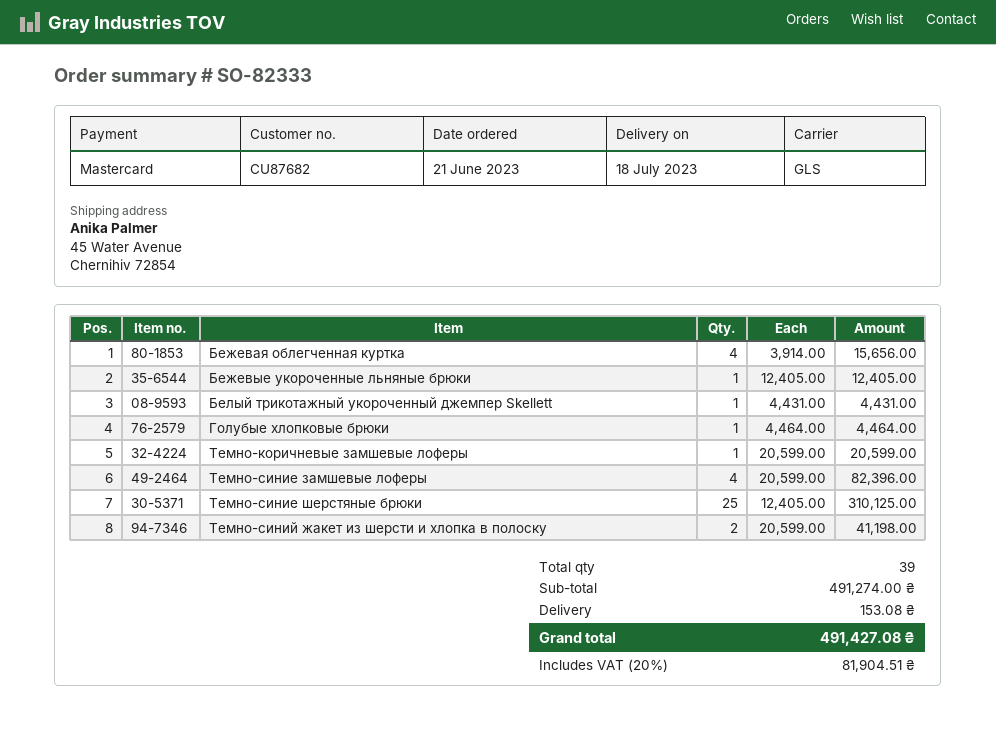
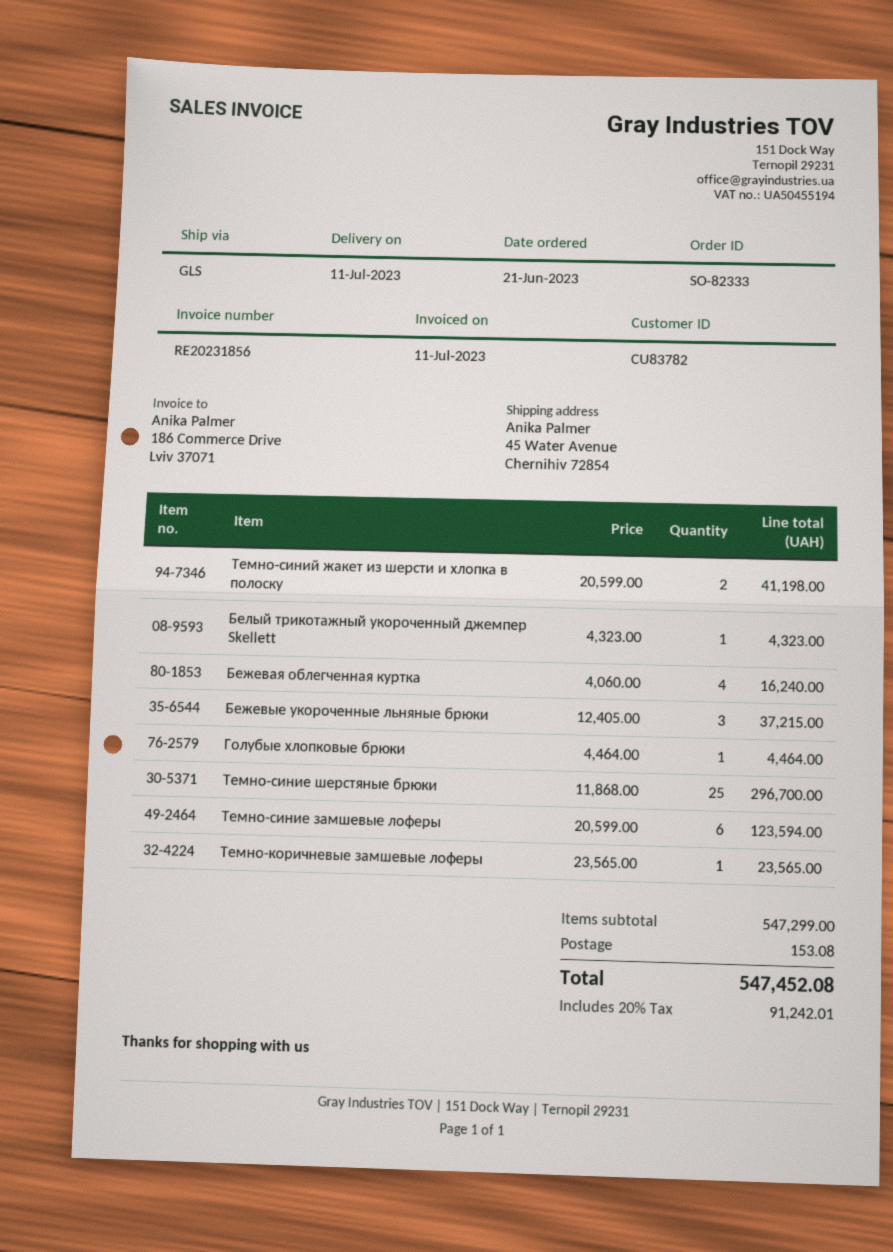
delivery date: 2023-07-18 -> 2023-07-11
customer number: CU87682 -> CU83782
Бежевая облегченная куртка: 4 x 3914.00 = 15656.00 -> 4 x 4060.00 = 16240.00
Бежевые укороченные льняные брюки: 1 x 12405.00 = 12405.00 -> 3 x 12405.00 = 37215.00
Белый трикотажный укороченный джемпер Skellett: 1 x 4431.00 = 4431.00 -> 1 x 4323.00 = 4323.00
Темно-коричневые замшевые лоферы: 1 x 20599.00 = 20599.00 -> 1 x 23565.00 = 23565.00
Темно-синие замшевые лоферы: 4 x 20599.00 = 82396.00 -> 6 x 20599.00 = 123594.00
Темно-синие шерстяные брюки: 25 x 12405.00 = 310125.00 -> 25 x 11868.00 = 296700.00
subtotal: 491274.00 -> 547299.00
tax: 20% = 81904.51 -> 20% = 91242.01
total: 491427.08 -> 547452.08

